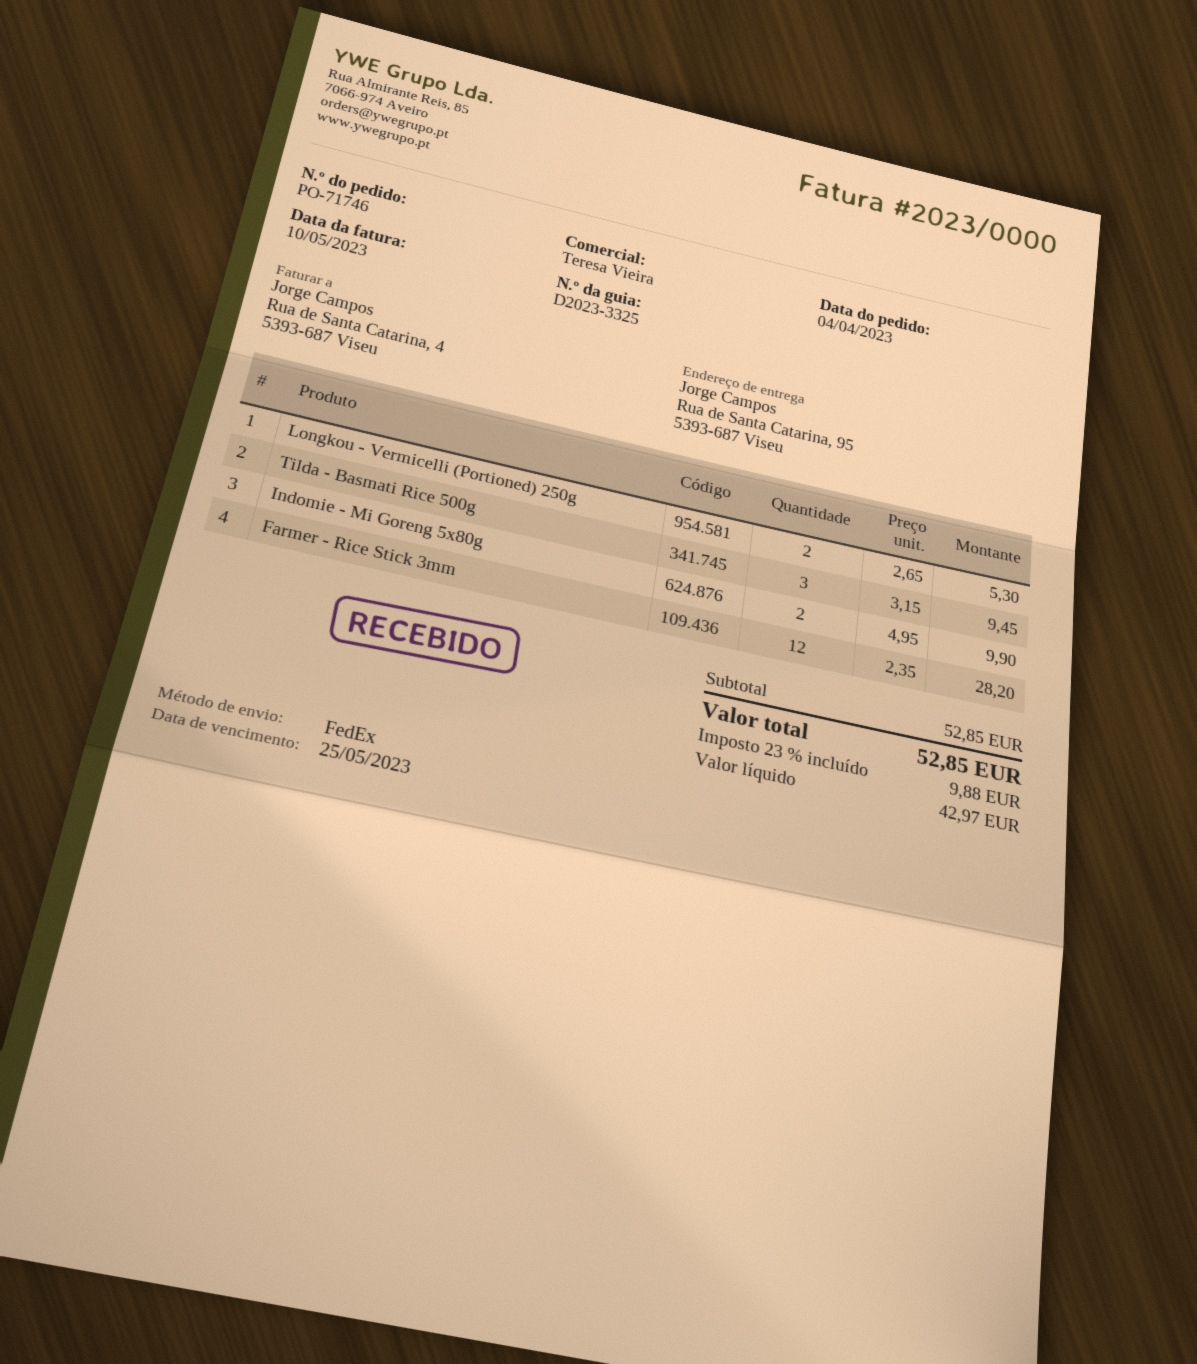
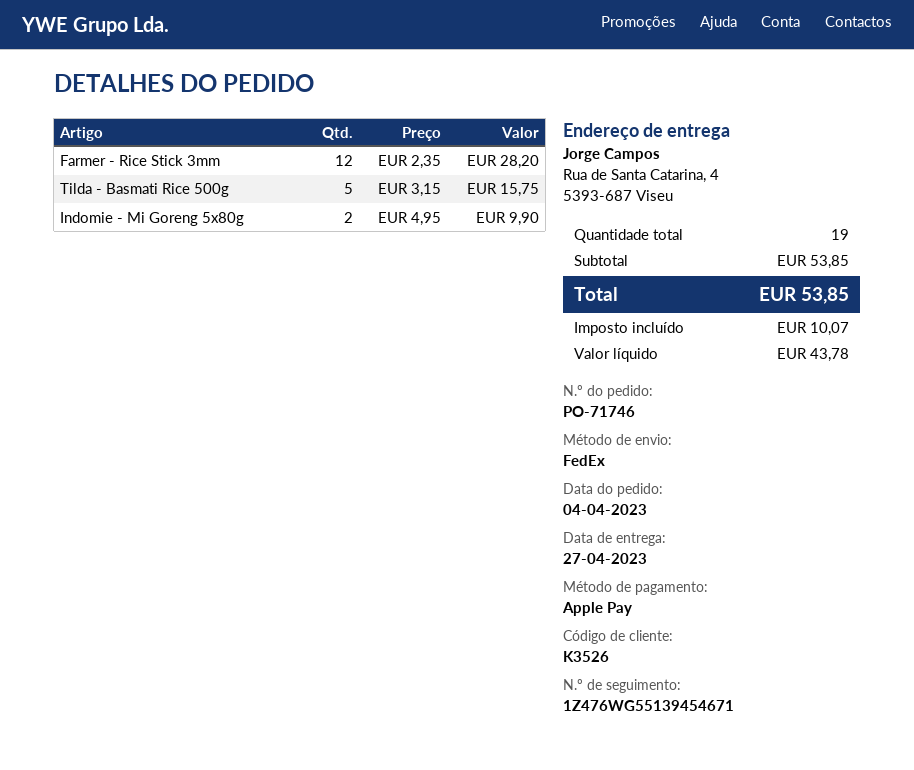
ship to: Rua de Santa Catarina, 95, 5393-687 Viseu -> Rua de Santa Catarina, 4, 5393-687 Viseu
Longkou - Vermicelli (Portioned) 250g: 2 x 2.65 = 5.30 -> none
Tilda - Basmati Rice 500g: 3 x 3.15 = 9.45 -> 5 x 3.15 = 15.75
subtotal: 52.85 -> 53.85
net: 42.97 -> 43.78
tax: 9.88 -> 10.07
total: 52.85 -> 53.85

